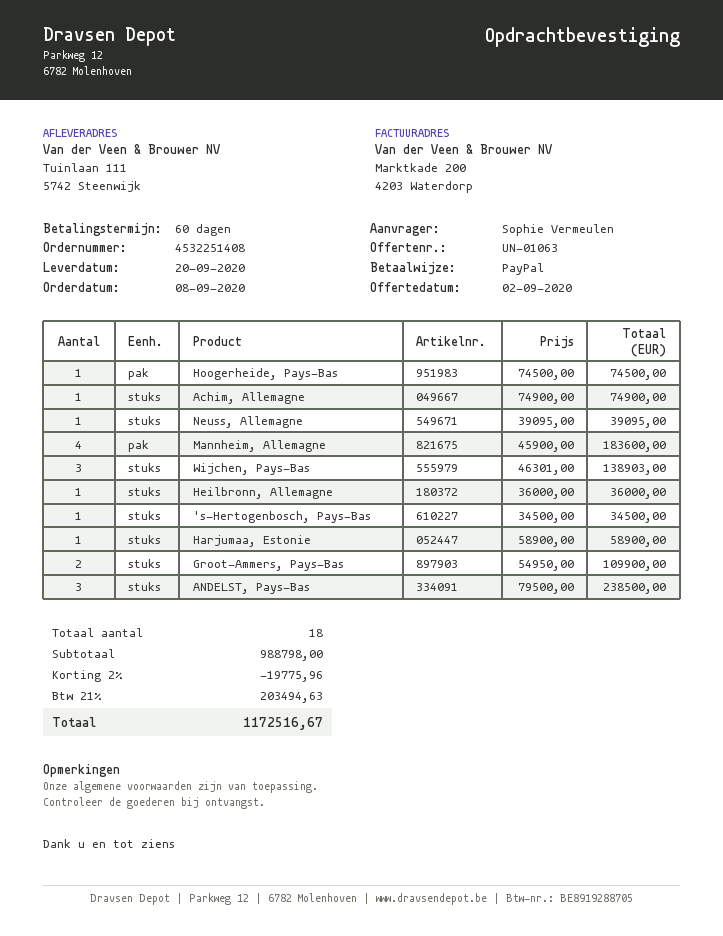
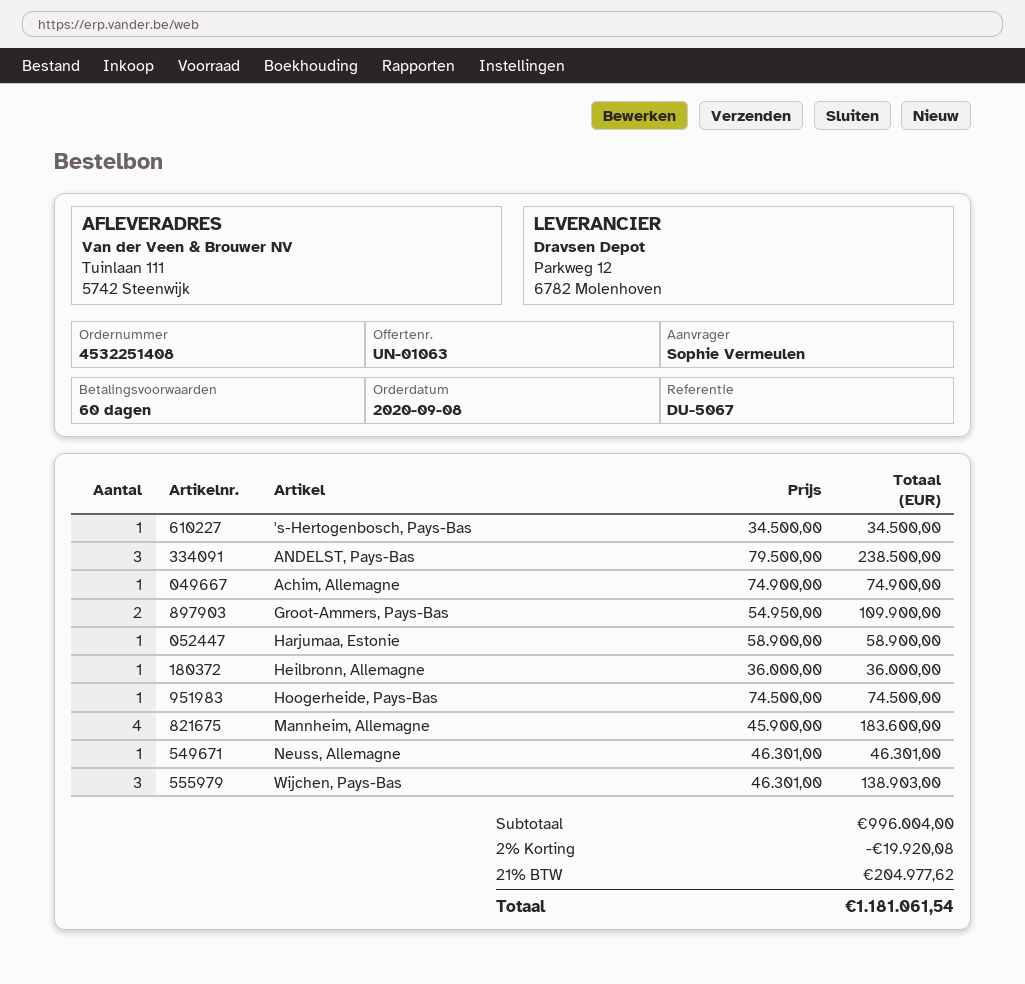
Neuss, Allemagne: 1 x 39095.00 = 39095.00 -> 1 x 46301.00 = 46301.00
subtotal: 988798.00 -> 996004.00
discount: 2% = 19775.96 -> 2% = 19920.08
tax: 21% = 203494.63 -> 21% = 204977.62
total: 1172516.67 -> 1181061.54

